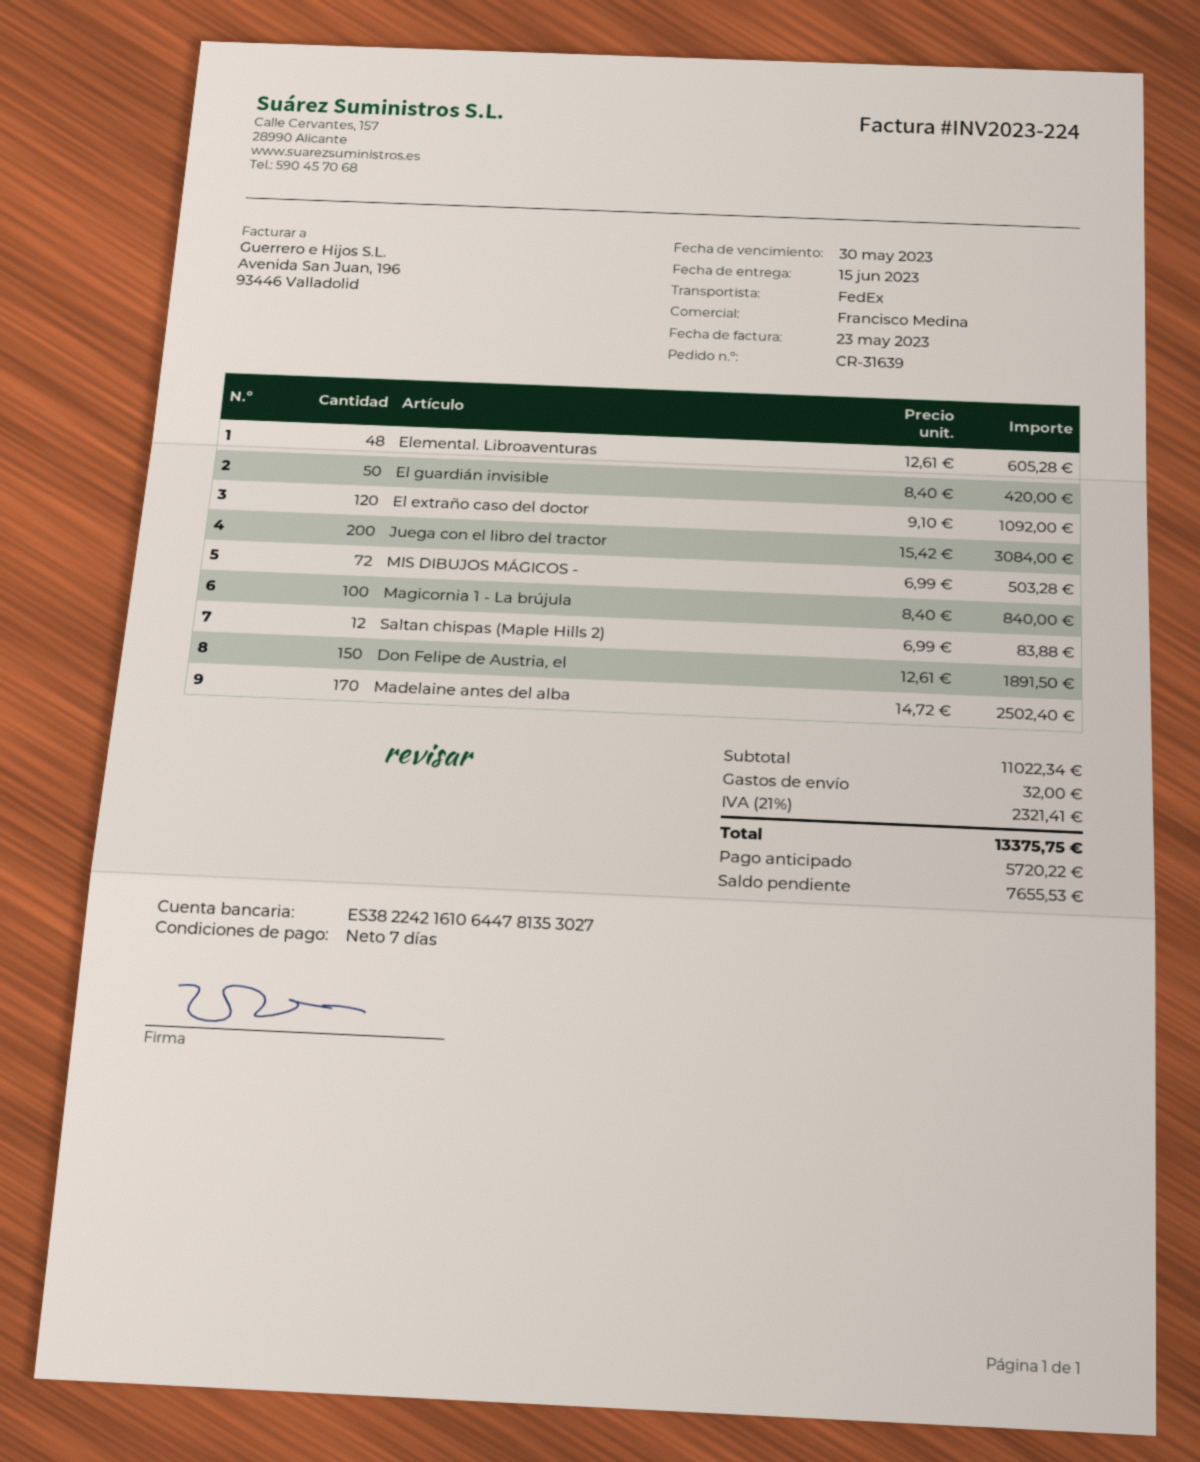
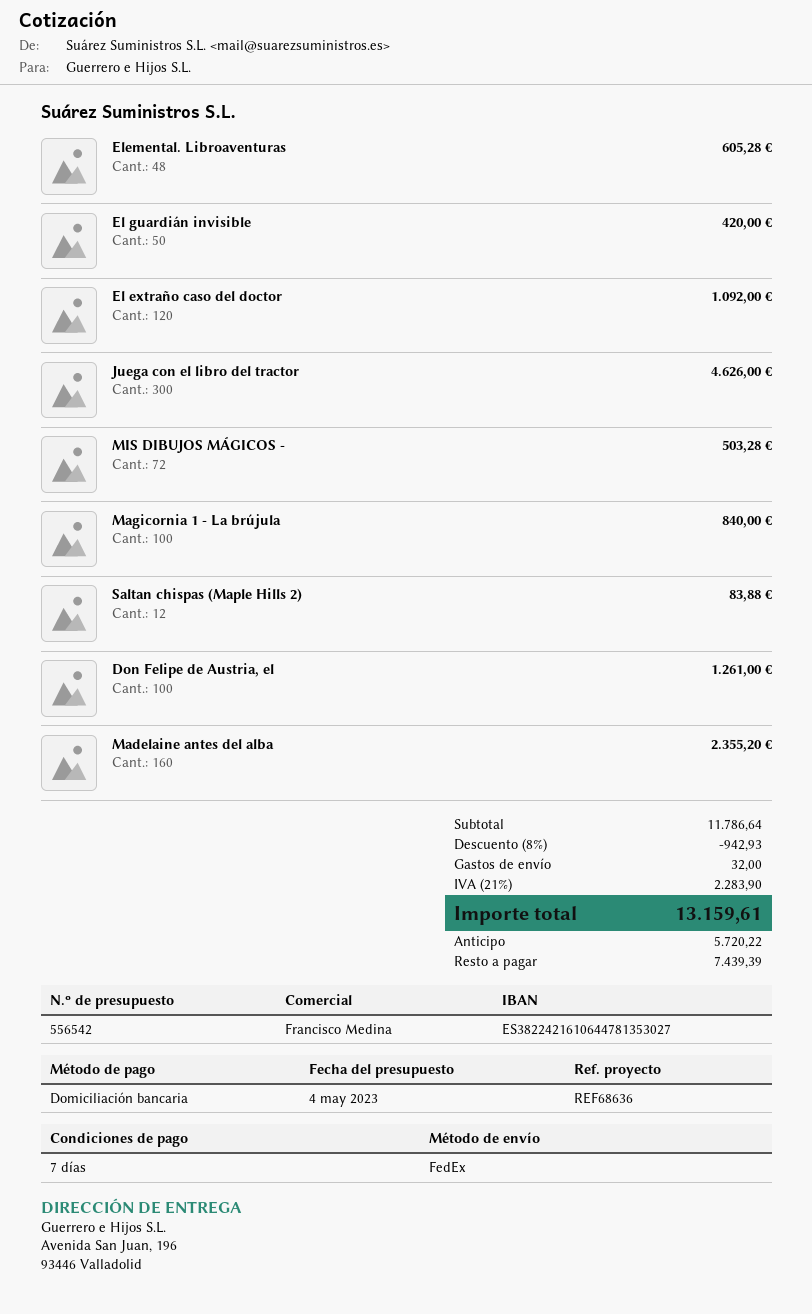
Juega con el libro del tractor: 200 for 3084.00 -> 300 for 4626.00
Don Felipe de Austria, el: 150 for 1891.50 -> 100 for 1261.00
Madelaine antes del alba: 170 for 2502.40 -> 160 for 2355.20
subtotal: 11022.34 -> 11786.64
discount: none -> 8% = 942.93
tax: 21% = 2321.41 -> 21% = 2283.90
total: 13375.75 -> 13159.61
balance: 7655.53 -> 7439.39

